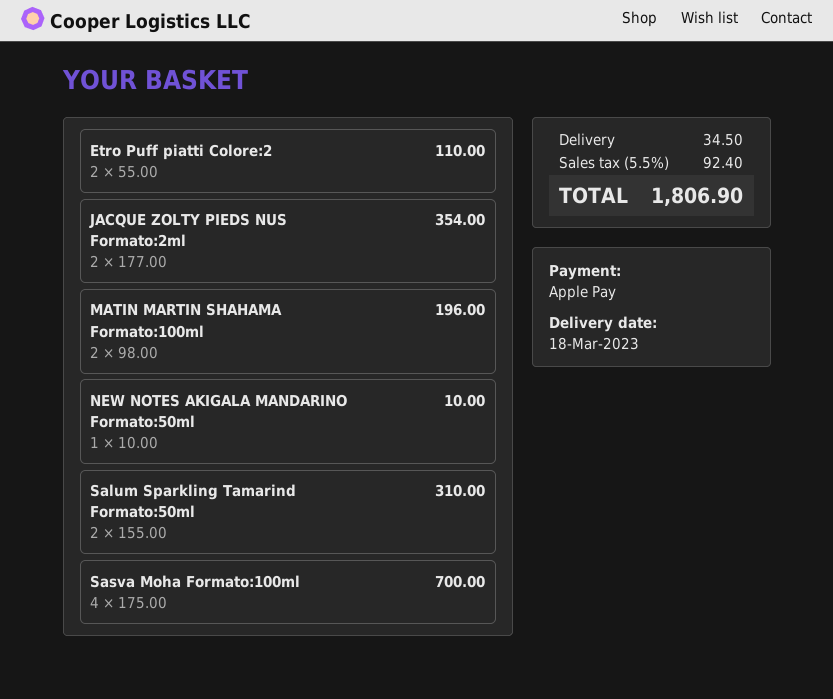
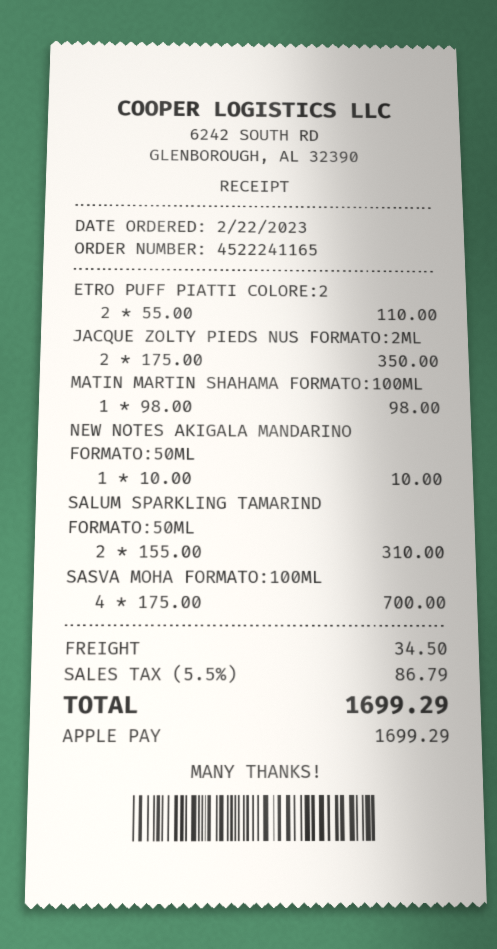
JACQUE ZOLTY PIEDS NUS Formato:2ml: 2 x 177.00 = 354.00 -> 2 x 175.00 = 350.00
MATIN MARTIN SHAHAMA Formato:100ml: 2 x 98.00 = 196.00 -> 1 x 98.00 = 98.00
tax: 5.5% = 92.40 -> 5.5% = 86.79
total: 1806.90 -> 1699.29

